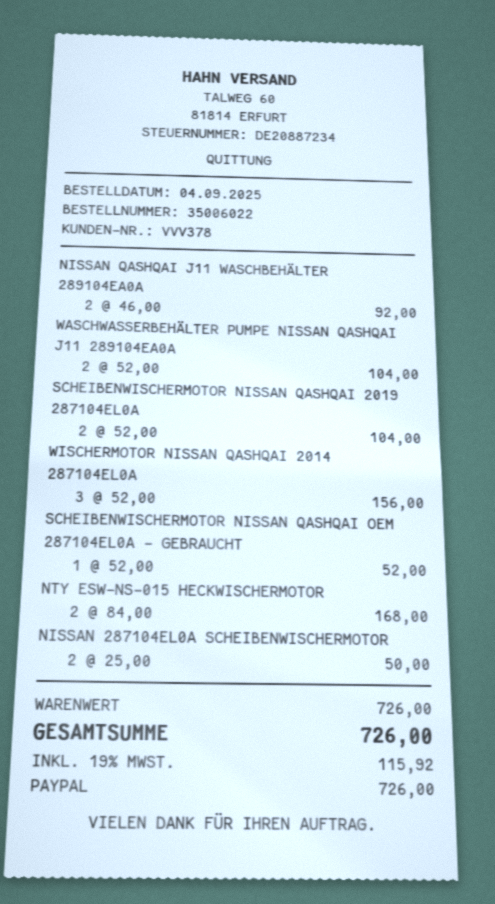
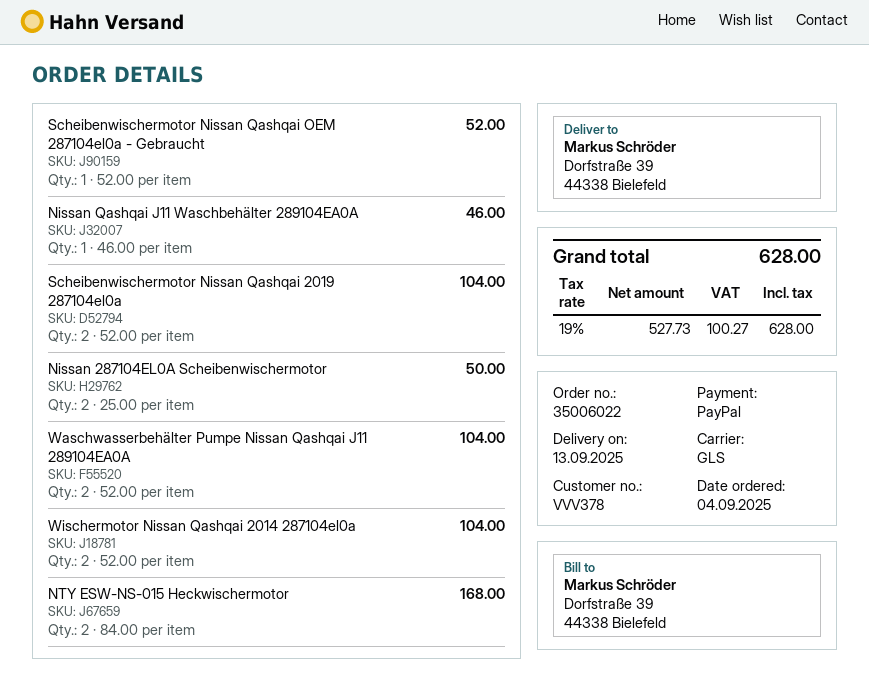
NISSAN QASHQAI J11 WASCHBEHÄLTER 289104EA0A: 2 x 46.00 = 92.00 -> 1 x 46.00 = 46.00
WISCHERMOTOR NISSAN QASHQAI 2014 287104EL0A: 3 x 52.00 = 156.00 -> 2 x 52.00 = 104.00
tax: 19% = 115.92 -> 19% = 100.27
total: 726.00 -> 628.00

